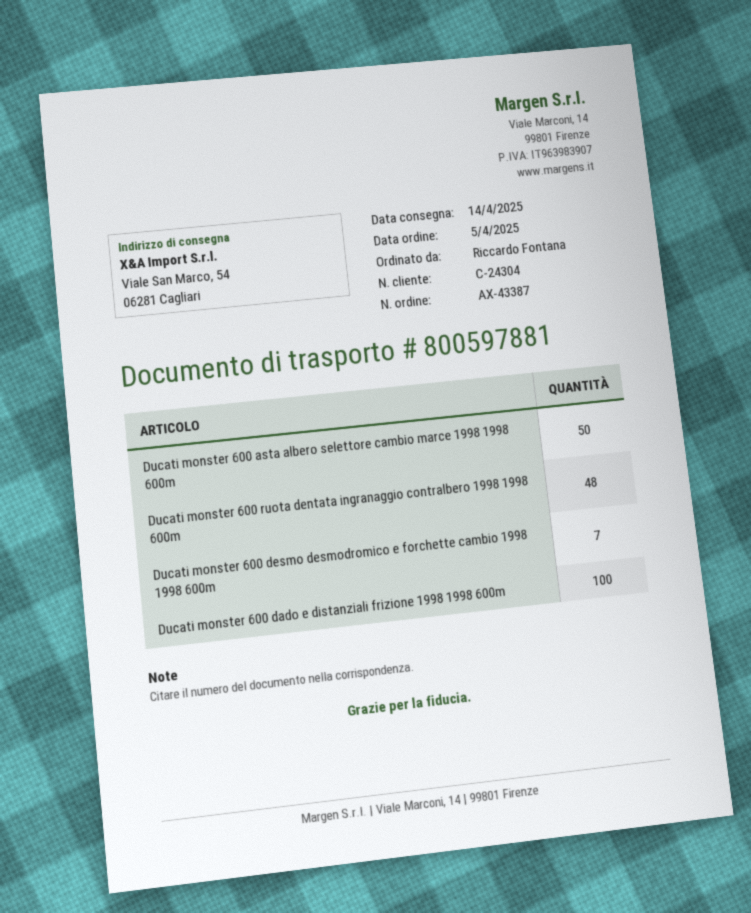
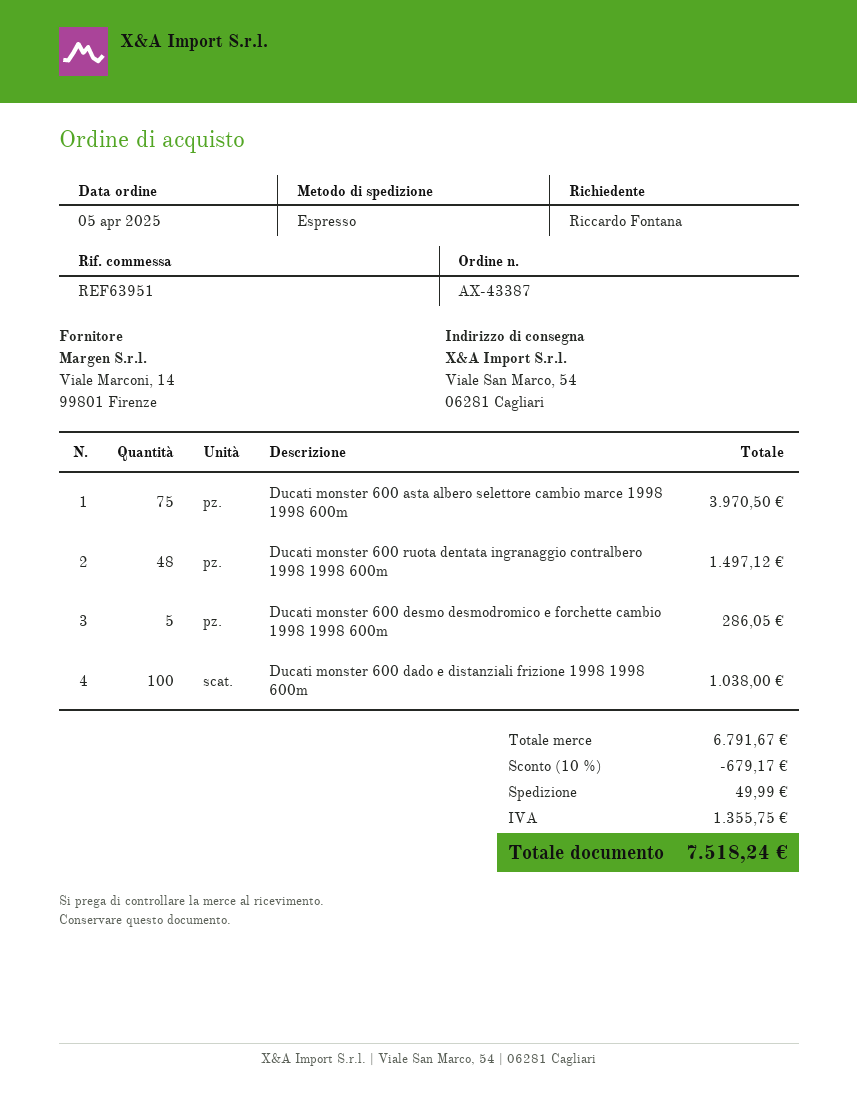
Ducati monster 600 asta albero selettore cambio marce 1998 1998 600m: 50 -> 75
Ducati monster 600 desmo desmodromico e forchette cambio 1998 1998 600m: 7 -> 5

